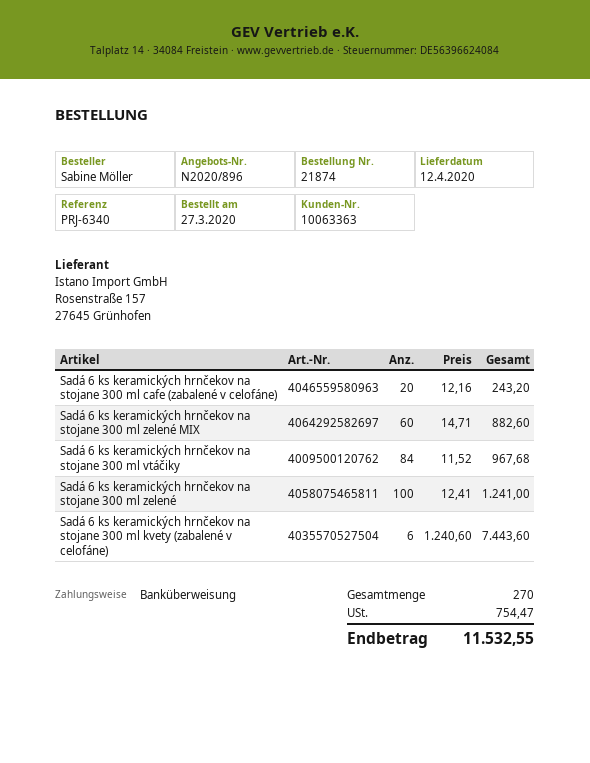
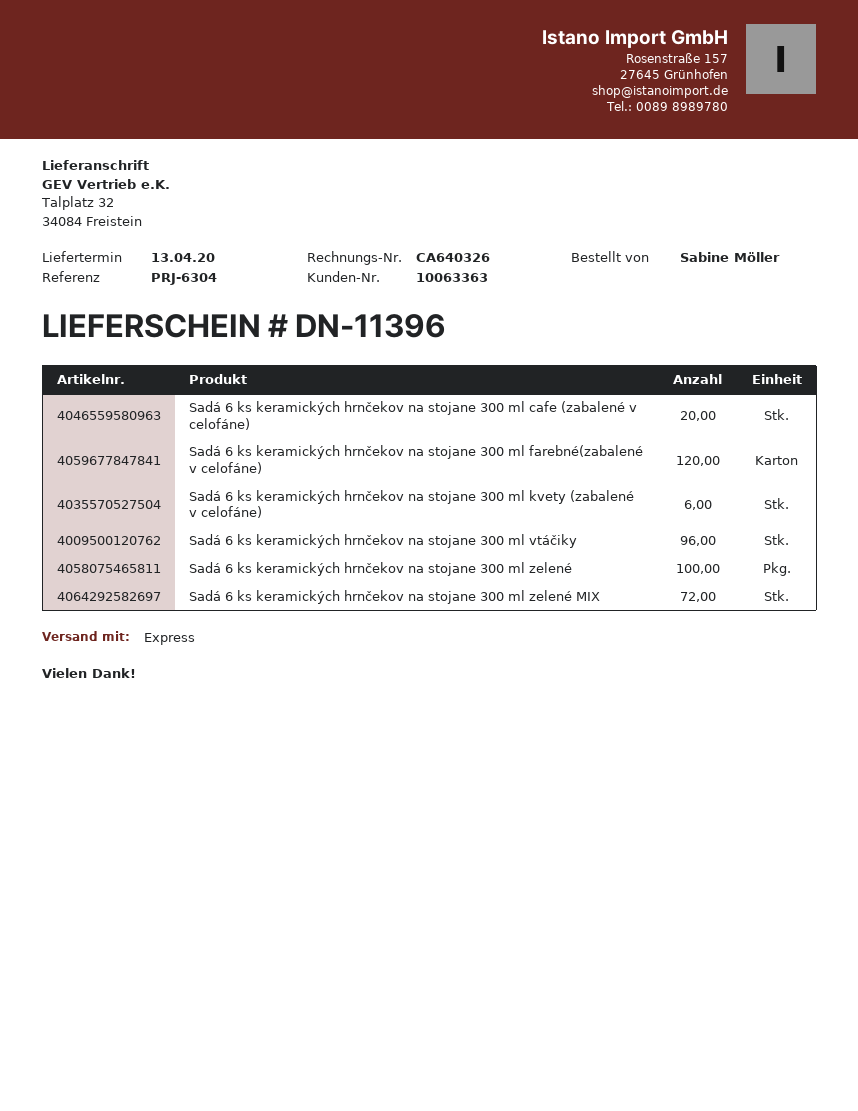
delivery date: 2020-04-12 -> 2020-04-13
reference: PRJ-6340 -> PRJ-6304
Sadá 6 ks keramických hrnčekov na stojane 300 ml zelené MIX: 60 -> 72
Sadá 6 ks keramických hrnčekov na stojane 300 ml vtáčiky: 84 -> 96
Sadá 6 ks keramických hrnčekov na stojane 300 ml farebné(zabalené v celofáne): none -> 120

